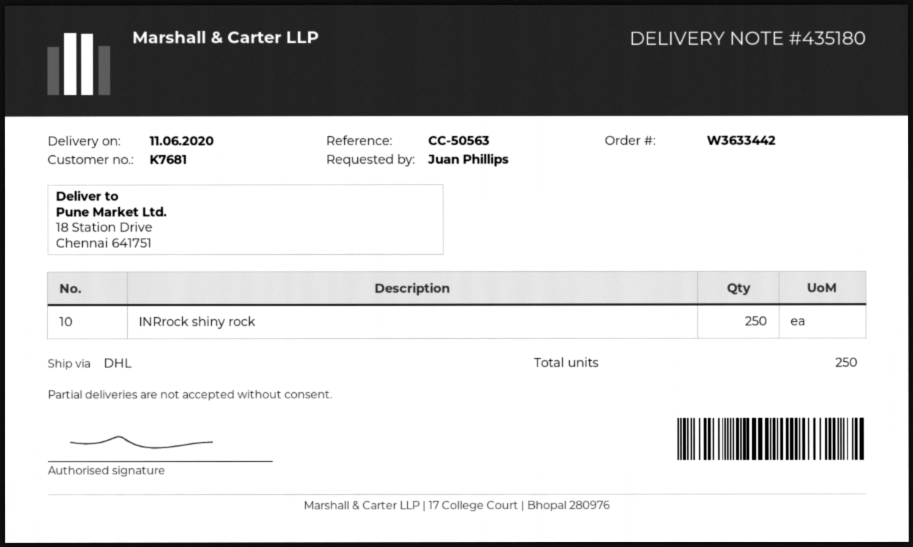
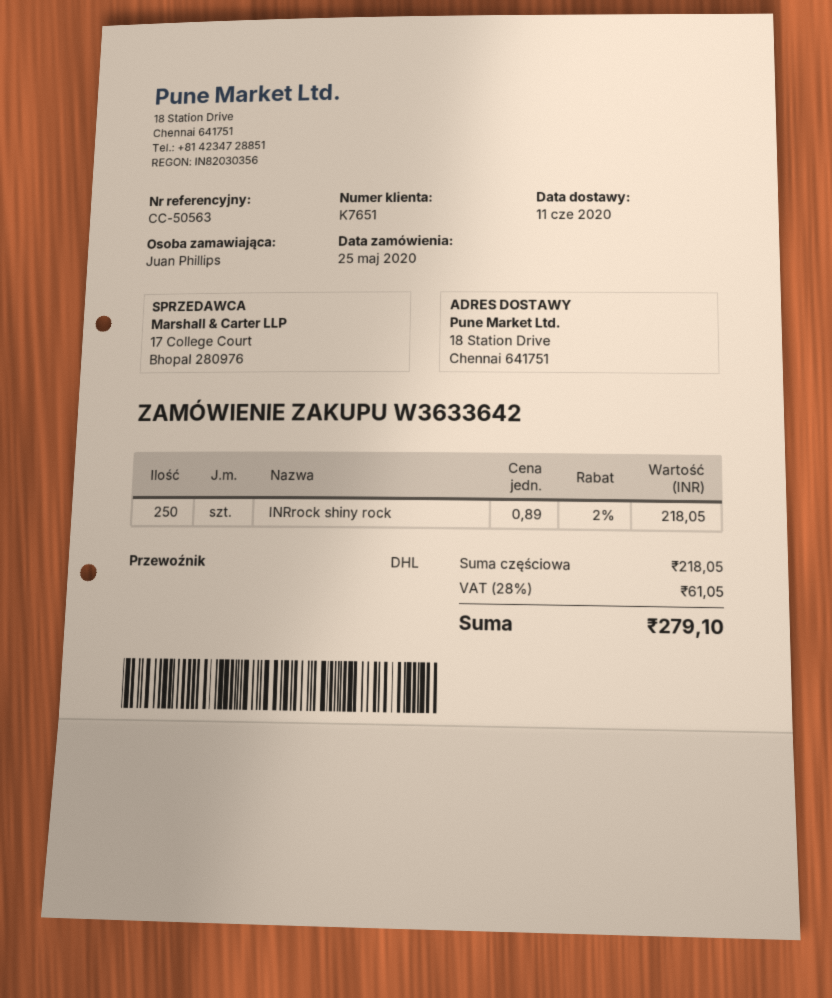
order number: W3633442 -> W3633642
customer number: K7681 -> K7651

